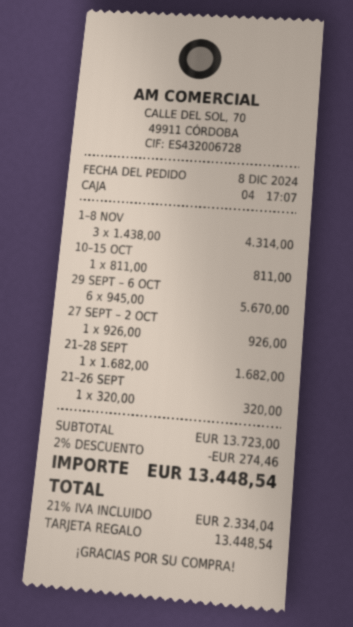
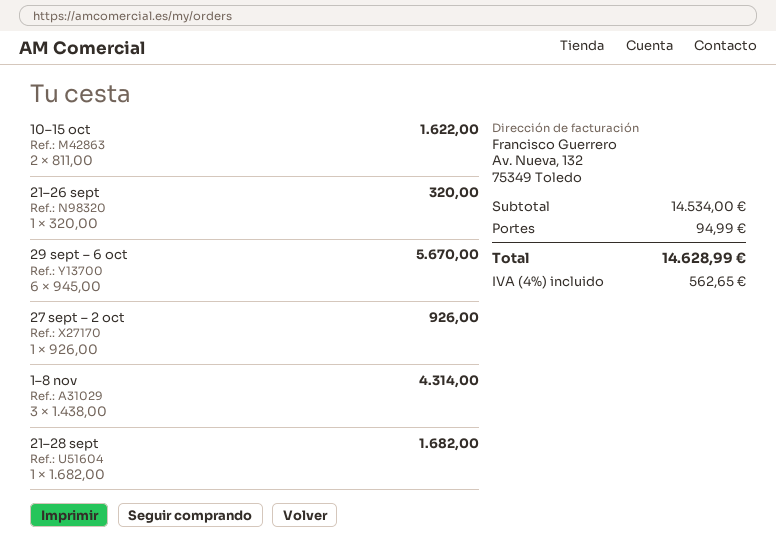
10–15 OCT: 1 x 811.00 = 811.00 -> 2 x 811.00 = 1622.00
subtotal: 13723.00 -> 14534.00
discount: 2% = 274.46 -> none
shipping: none -> 94.99
tax: 21% = 2334.04 -> 4% = 562.65
total: 13448.54 -> 14628.99

